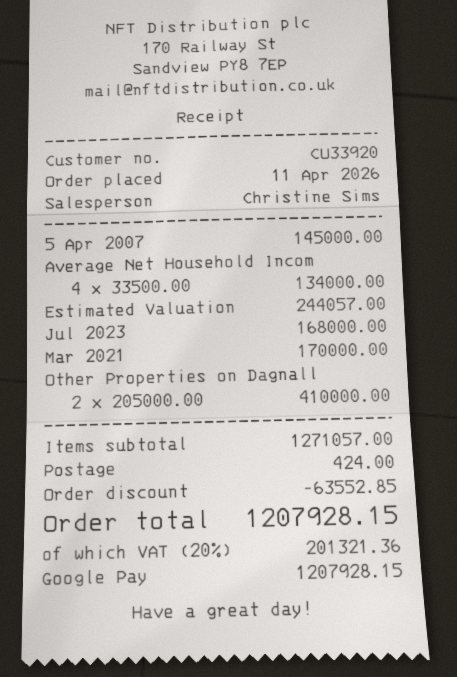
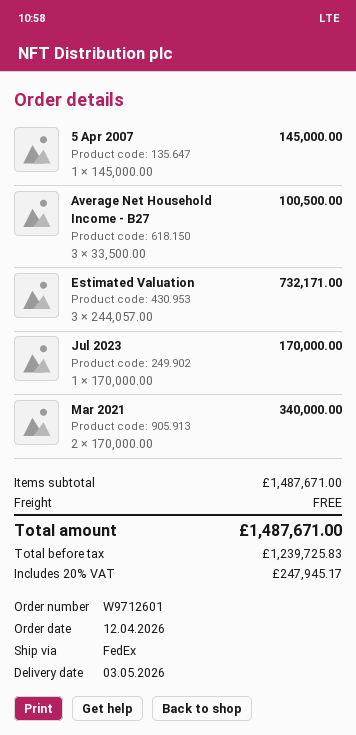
order date: 2026-04-11 -> 2026-04-12
Average Net Household Incom: 4 x 33500.00 = 134000.00 -> 3 x 33500.00 = 100500.00
Estimated Valuation: 1 x 244057.00 = 244057.00 -> 3 x 244057.00 = 732171.00
Jul 2023: 1 x 168000.00 = 168000.00 -> 1 x 170000.00 = 170000.00
Mar 2021: 1 x 170000.00 = 170000.00 -> 2 x 170000.00 = 340000.00
Other Properties on Dagnall: 2 x 205000.00 = 410000.00 -> none
subtotal: 1271057.00 -> 1487671.00
discount: 63552.85 -> none
shipping: 424.00 -> 0.00
tax: 20% = 201321.36 -> 20% = 247945.17
total: 1207928.15 -> 1487671.00

